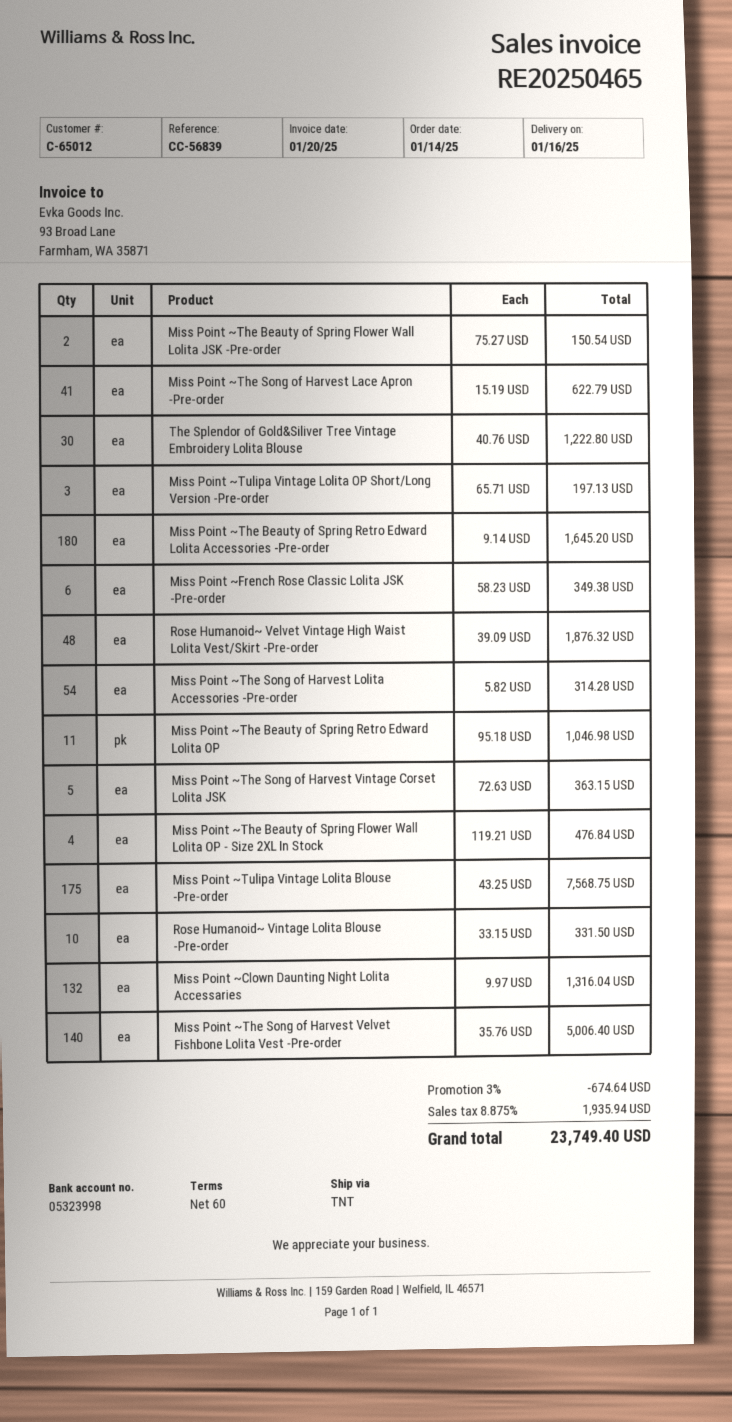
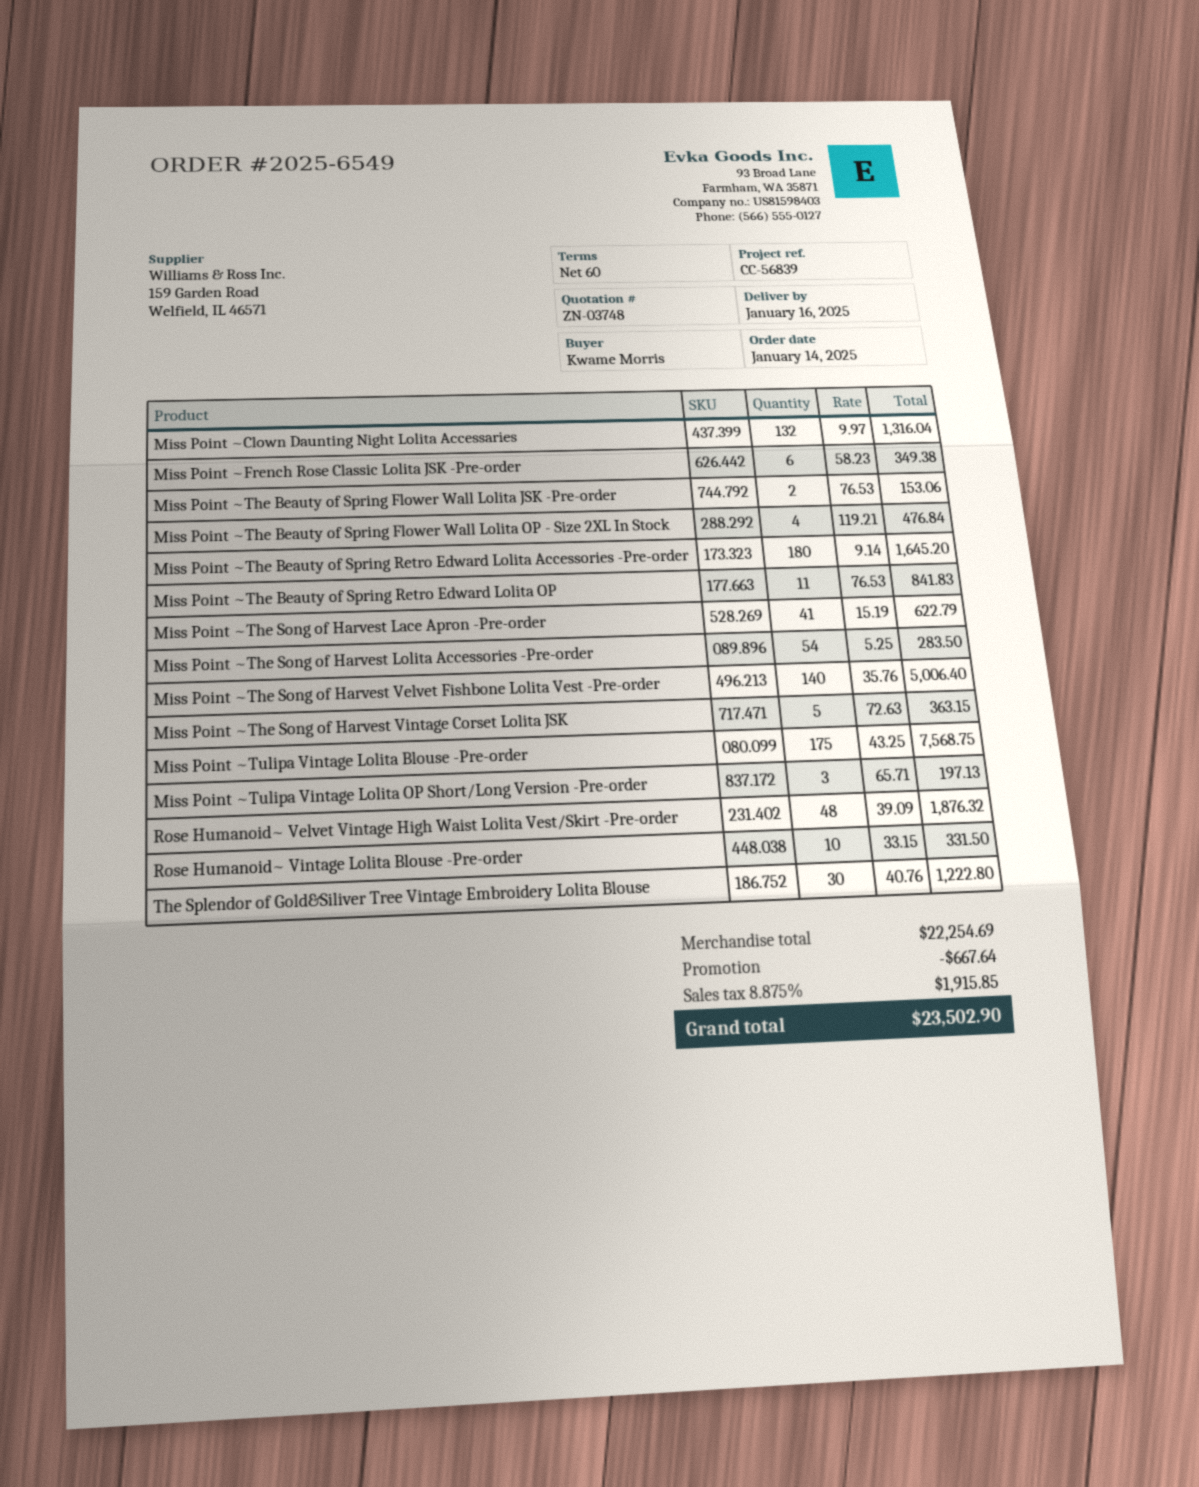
Miss Point ~The Beauty of Spring Flower Wall Lolita JSK -Pre-order: 2 x 75.27 = 150.54 -> 2 x 76.53 = 153.06
Miss Point ~The Song of Harvest Lolita Accessories -Pre-order: 54 x 5.82 = 314.28 -> 54 x 5.25 = 283.50
Miss Point ~The Beauty of Spring Retro Edward Lolita OP: 11 x 95.18 = 1046.98 -> 11 x 76.53 = 841.83
discount: 674.64 -> 667.64
tax: 8.875% = 1935.94 -> 8.875% = 1915.85
total: 23749.40 -> 23502.90

